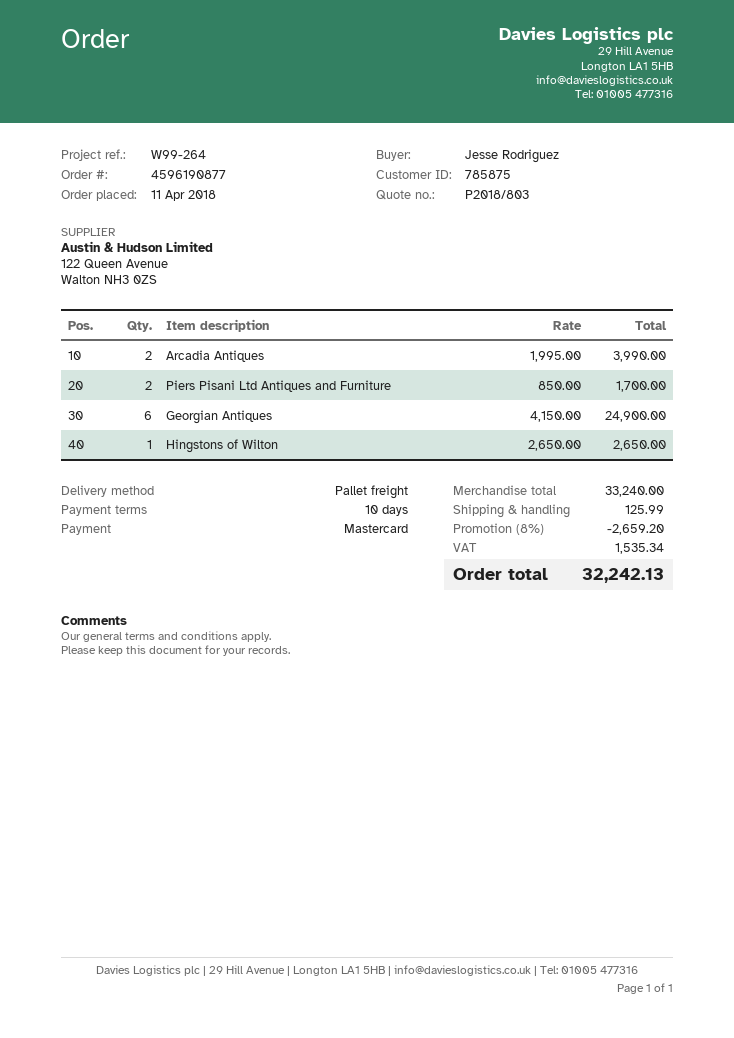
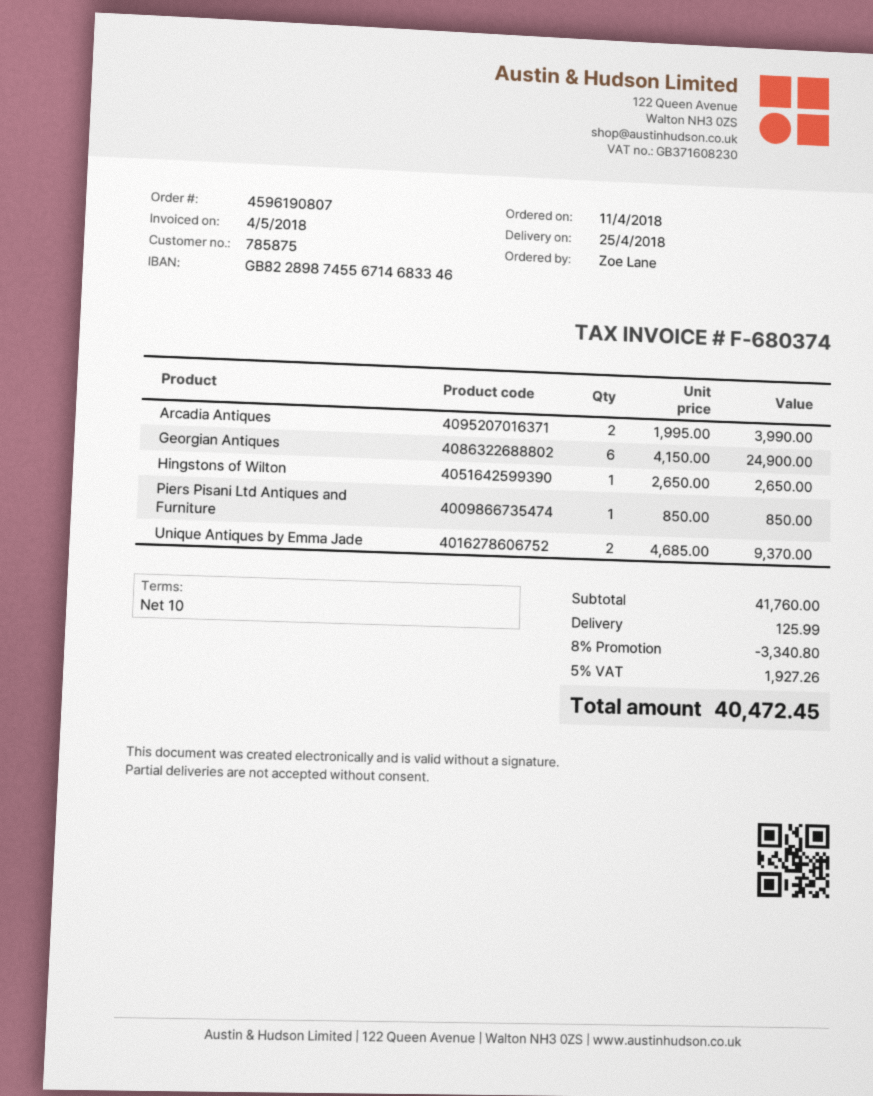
order number: 4596190877 -> 4596190807
ordered by: Jesse Rodriguez -> Zoe Lane
Piers Pisani Ltd Antiques and Furniture: 2 x 850.00 = 1700.00 -> 1 x 850.00 = 850.00
Unique Antiques by Emma Jade: none -> 2 x 4685.00 = 9370.00
subtotal: 33240.00 -> 41760.00
discount: 8% = 2659.20 -> 8% = 3340.80
tax: 1535.34 -> 1927.26
total: 32242.13 -> 40472.45

